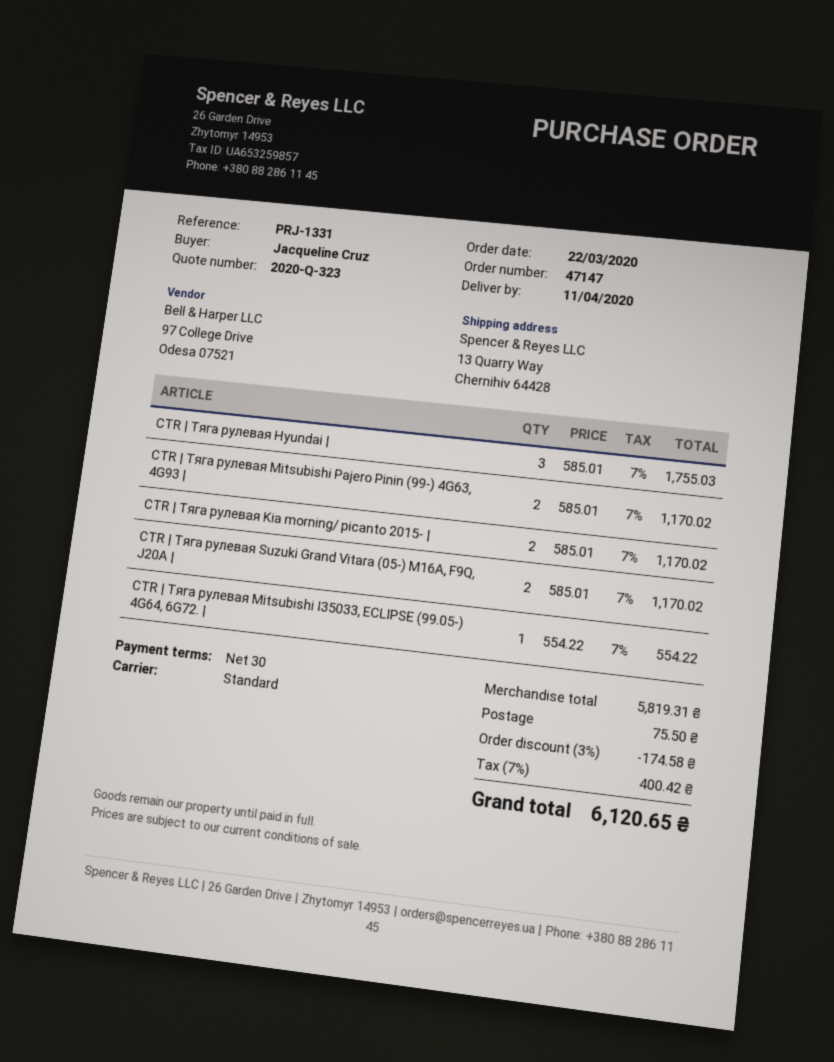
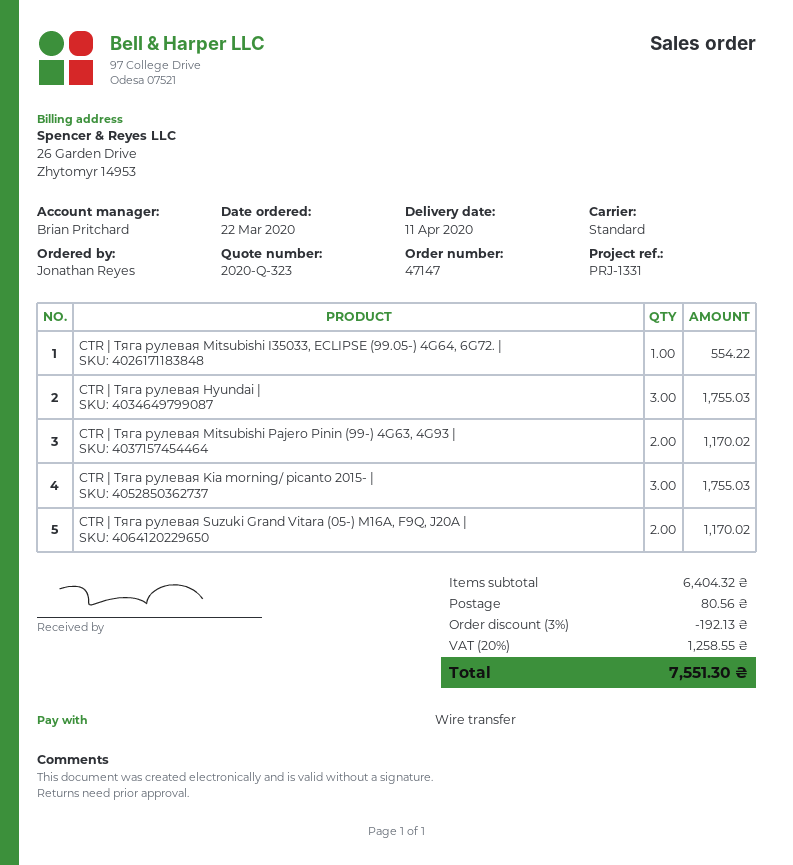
ordered by: Jacqueline Cruz -> Jonathan Reyes
CTR | Тяга рулевая Kia morning/ picanto 2015- |: 2 for 1170.02 -> 3 for 1755.03
subtotal: 5819.31 -> 6404.32
discount: 3% = 174.58 -> 3% = 192.13
shipping: 75.50 -> 80.56
tax: 7% = 400.42 -> 20% = 1258.55
total: 6120.65 -> 7551.30

